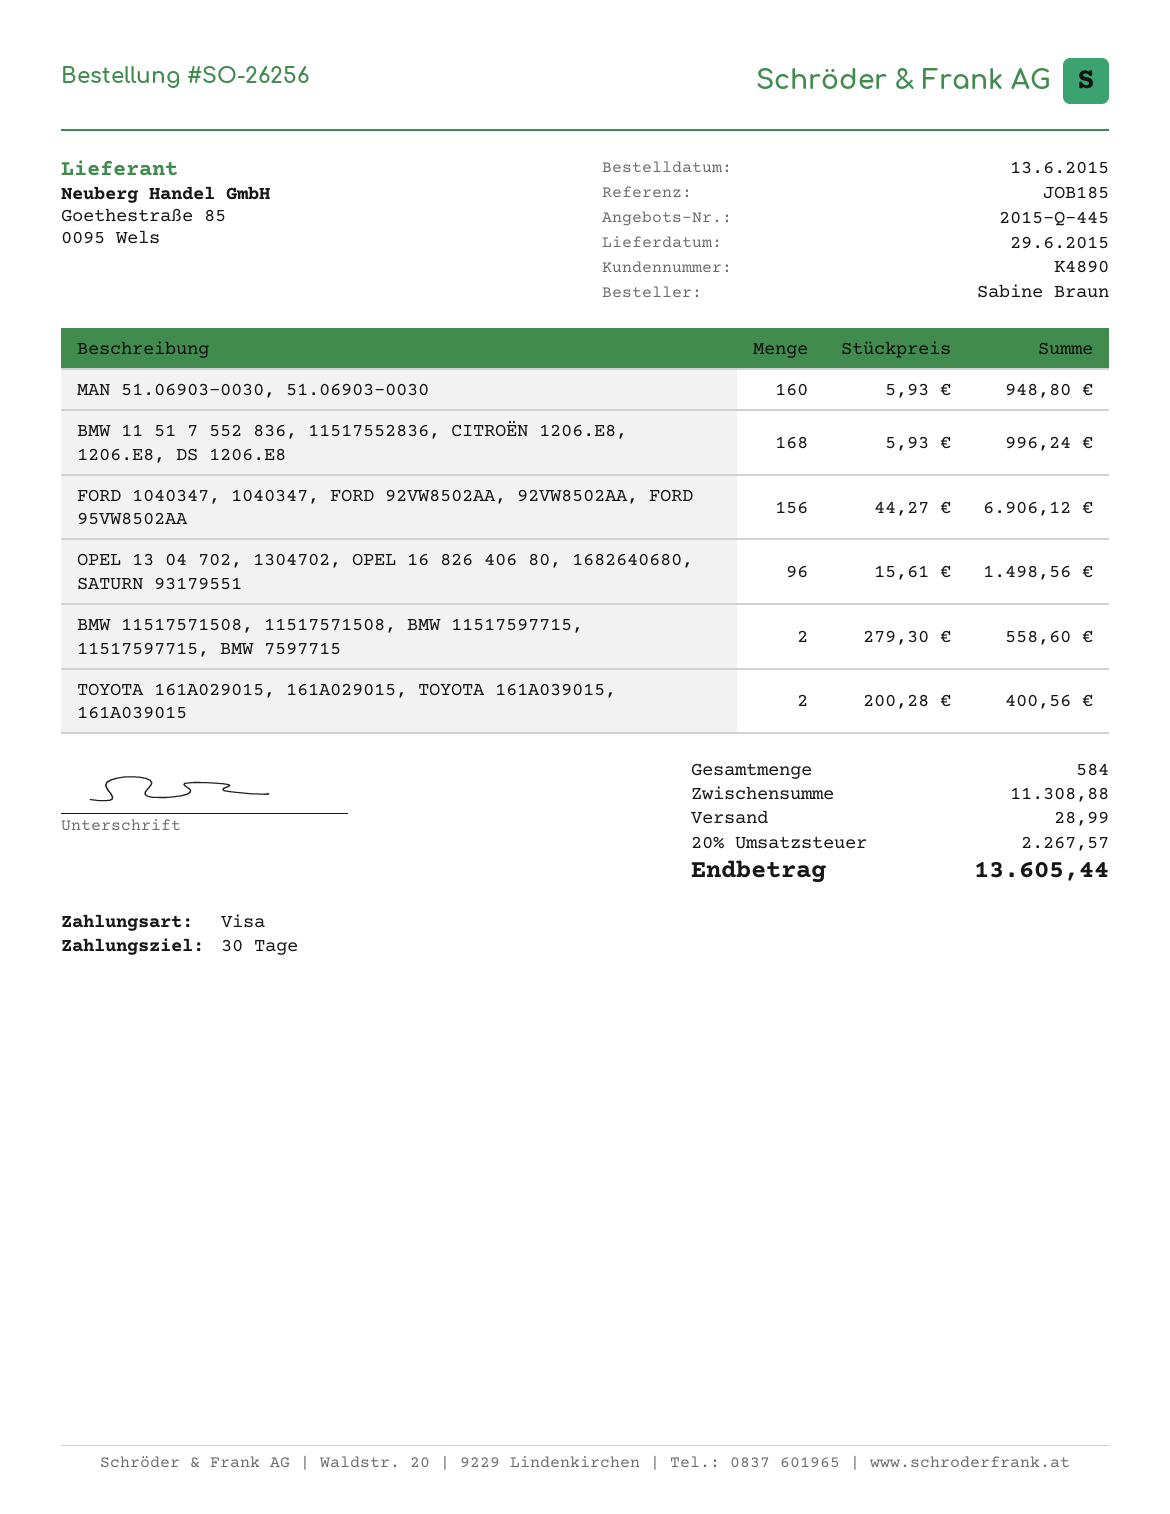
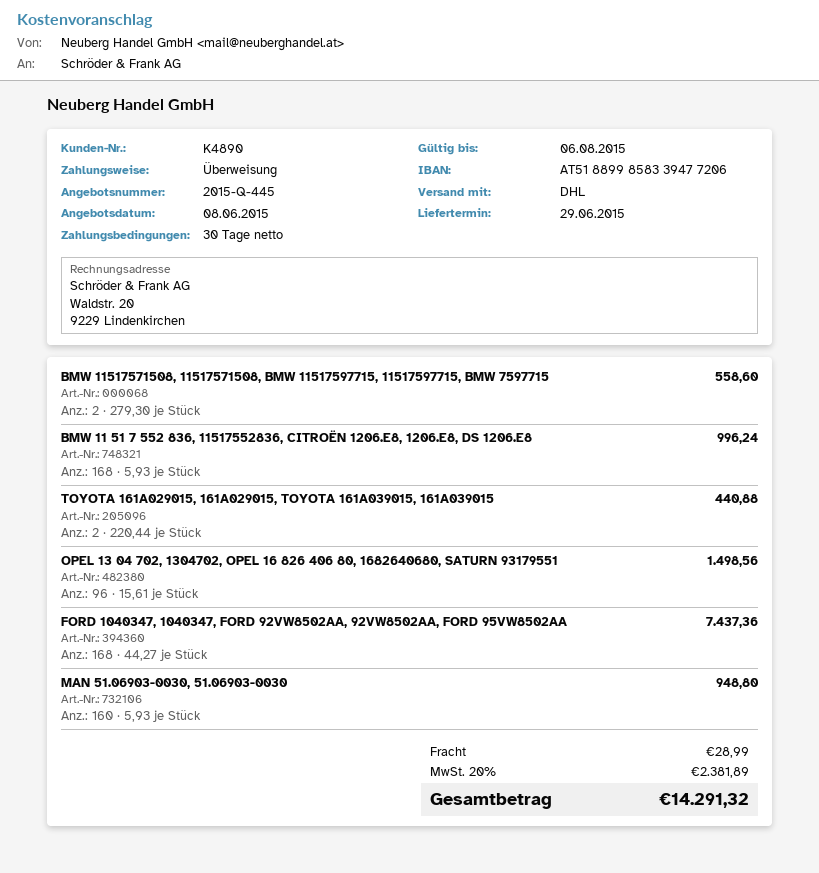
payment method: Visa -> bank transfer
FORD 1040347, 1040347, FORD 92VW8502AA, 92VW8502AA, FORD 95VW8502AA: 156 x 44.27 = 6906.12 -> 168 x 44.27 = 7437.36
TOYOTA 161A029015, 161A029015, TOYOTA 161A039015, 161A039015: 2 x 200.28 = 400.56 -> 2 x 220.44 = 440.88
tax: 20% = 2267.57 -> 20% = 2381.89
total: 13605.44 -> 14291.32

